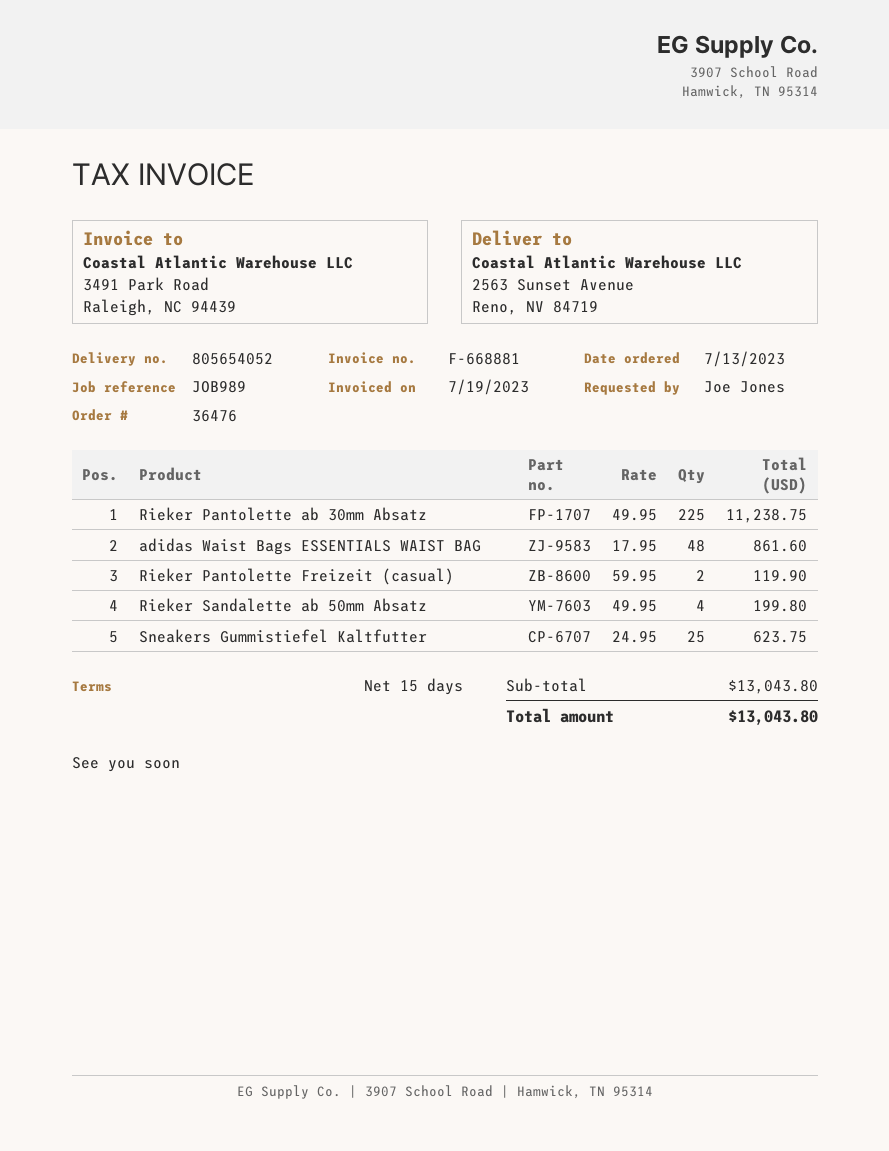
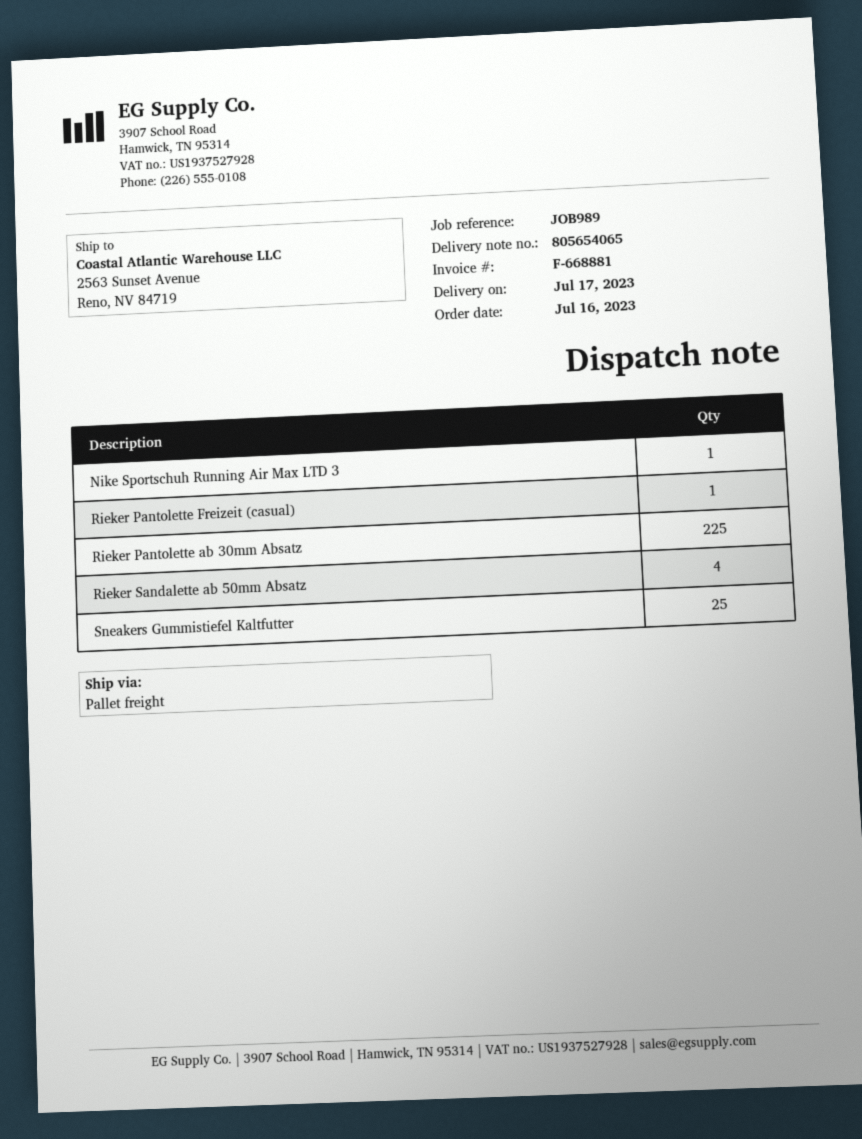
order date: 2023-07-13 -> 2023-07-16
delivery note number: 805654052 -> 805654065
adidas Waist Bags ESSENTIALS WAIST BAG: 48 -> none
Rieker Pantolette Freizeit (casual): 2 -> 1
Nike Sportschuh Running Air Max LTD 3: none -> 1

